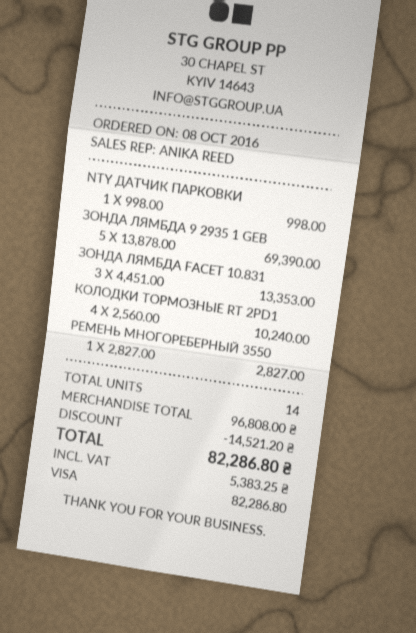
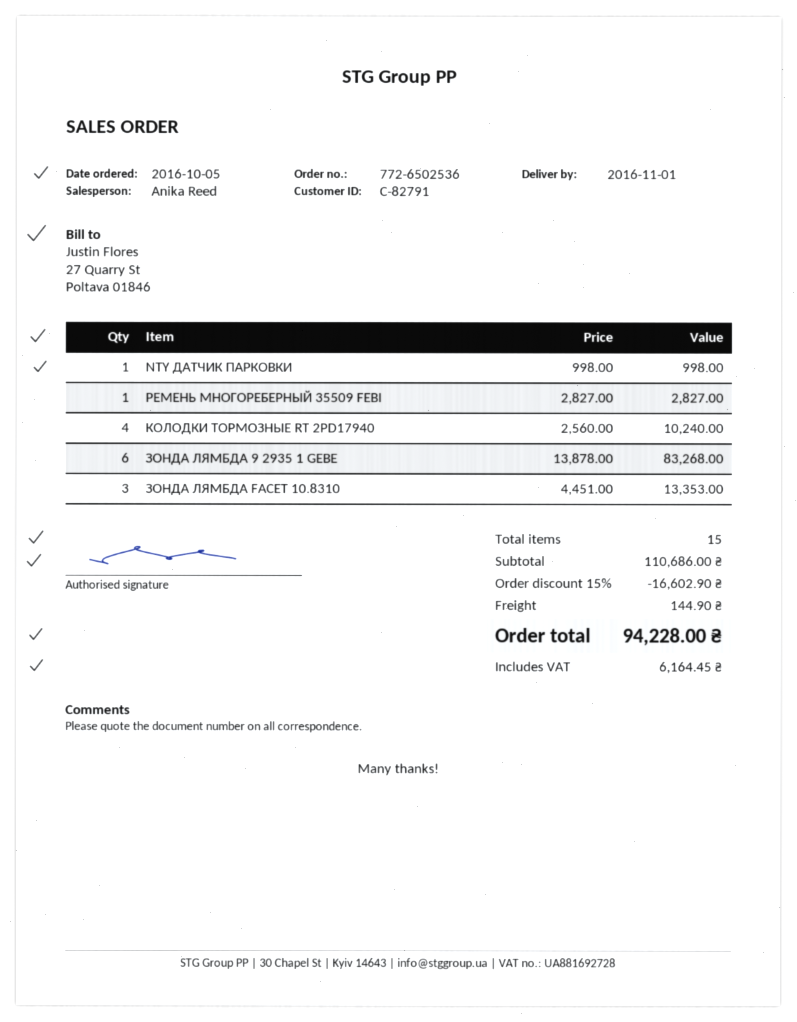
order date: 2016-10-08 -> 2016-10-05
ЗОНДА ЛЯМБДА 9 2935 1 GEB: 5 x 13878.00 = 69390.00 -> 6 x 13878.00 = 83268.00
total quantity: 14 -> 15
subtotal: 96808.00 -> 110686.00
discount: 14521.20 -> 16602.90
shipping: none -> 144.90
tax: 5383.25 -> 6164.45
total: 82286.80 -> 94228.00

